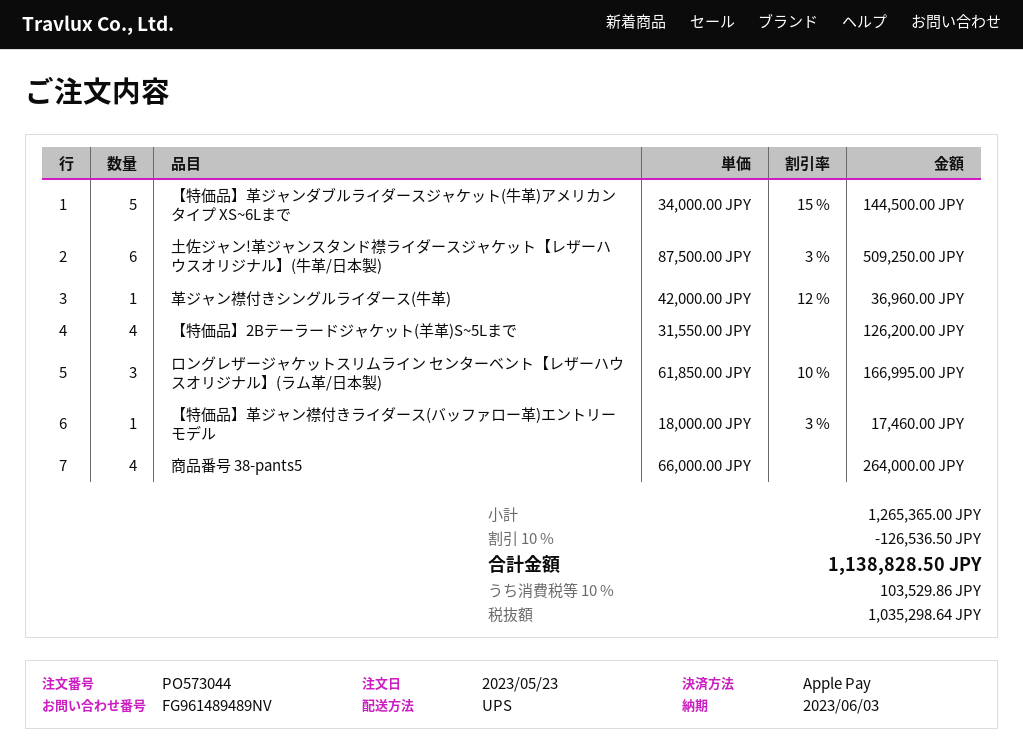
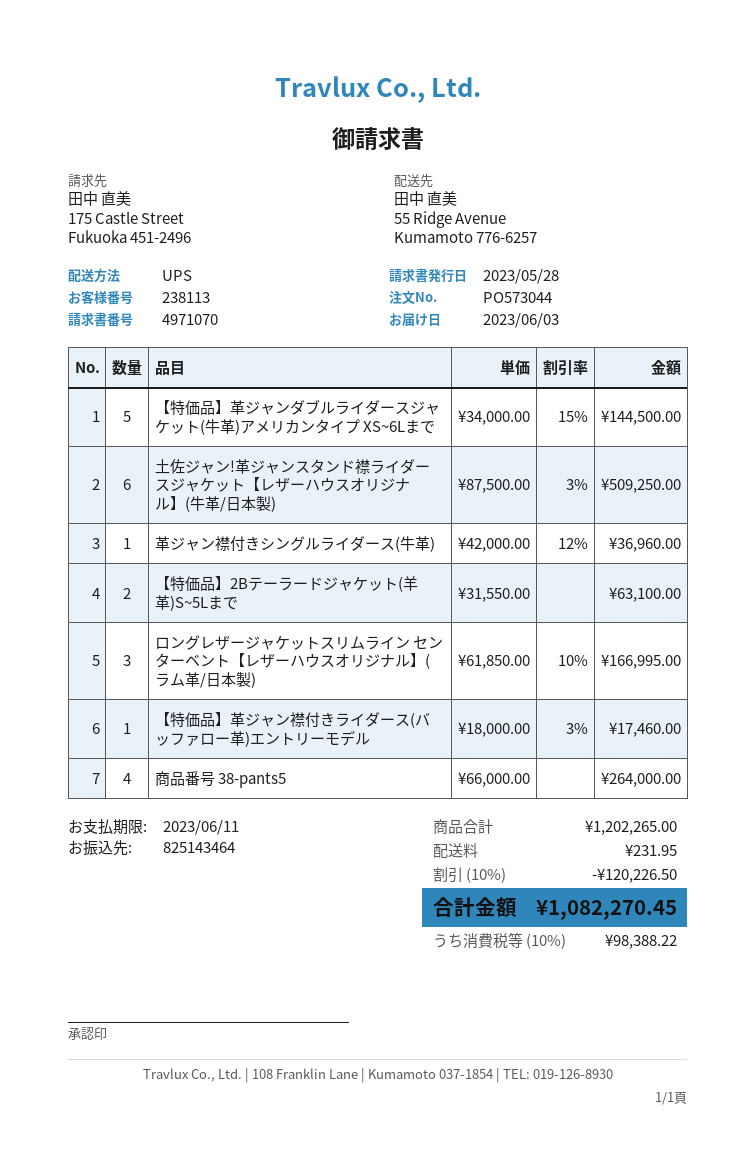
【特価品】2Bテーラードジャケット(羊革)S~5Lまで: 4 x 31550.00 = 126200.00 -> 2 x 31550.00 = 63100.00
subtotal: 1265365.00 -> 1202265.00
discount: 10% = 126536.50 -> 10% = 120226.50
shipping: none -> 231.95
tax: 10% = 103529.86 -> 10% = 98388.22
total: 1138828.50 -> 1082270.45

